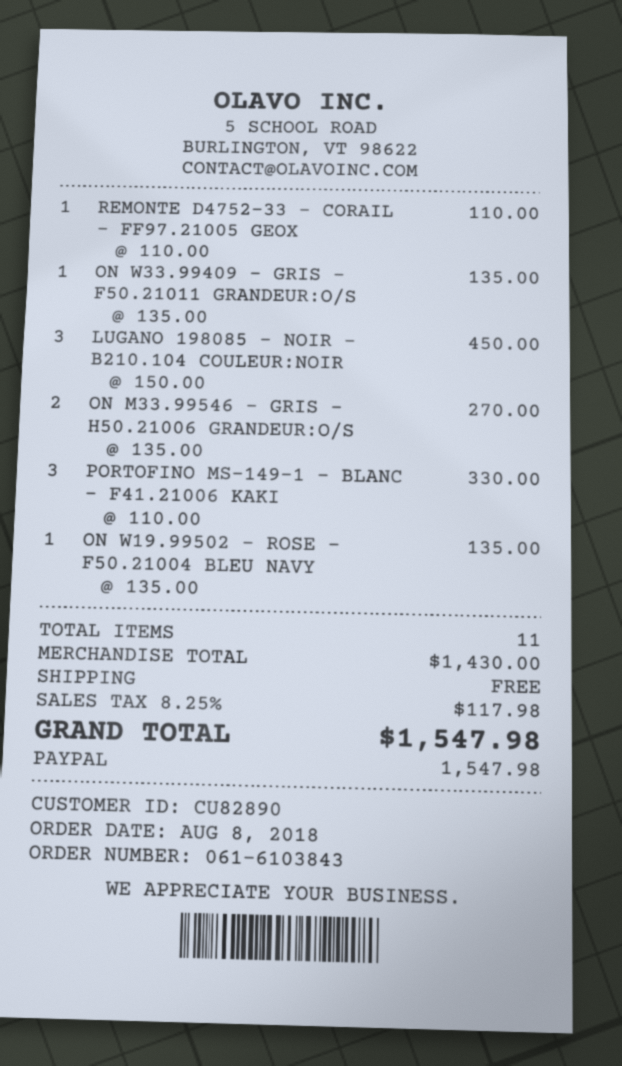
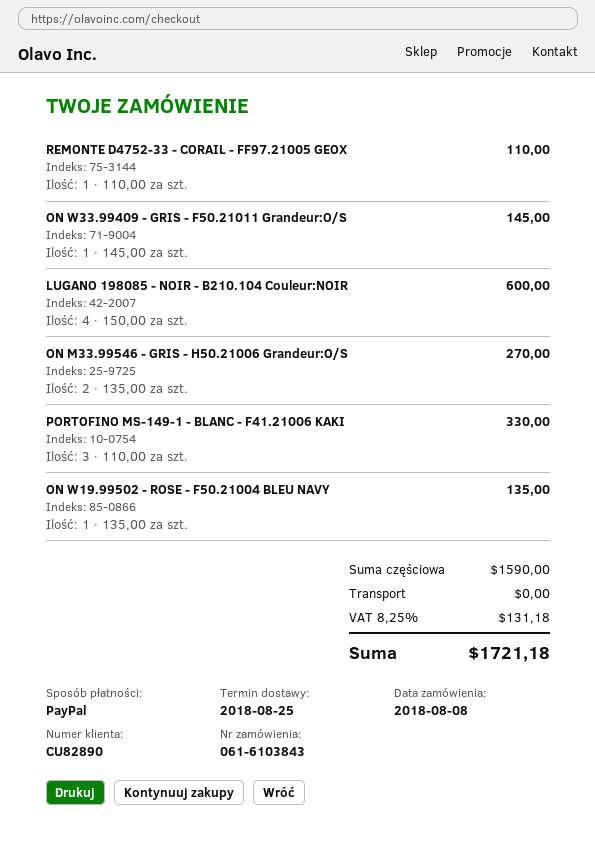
ON W33.99409 - GRIS - F50.21011 GRANDEUR:O/S: 1 x 135.00 = 135.00 -> 1 x 145.00 = 145.00
LUGANO 198085 - NOIR - B210.104 COULEUR:NOIR: 3 x 150.00 = 450.00 -> 4 x 150.00 = 600.00
subtotal: 1430.00 -> 1590.00
tax: 8.25% = 117.98 -> 8.25% = 131.18
total: 1547.98 -> 1721.18

